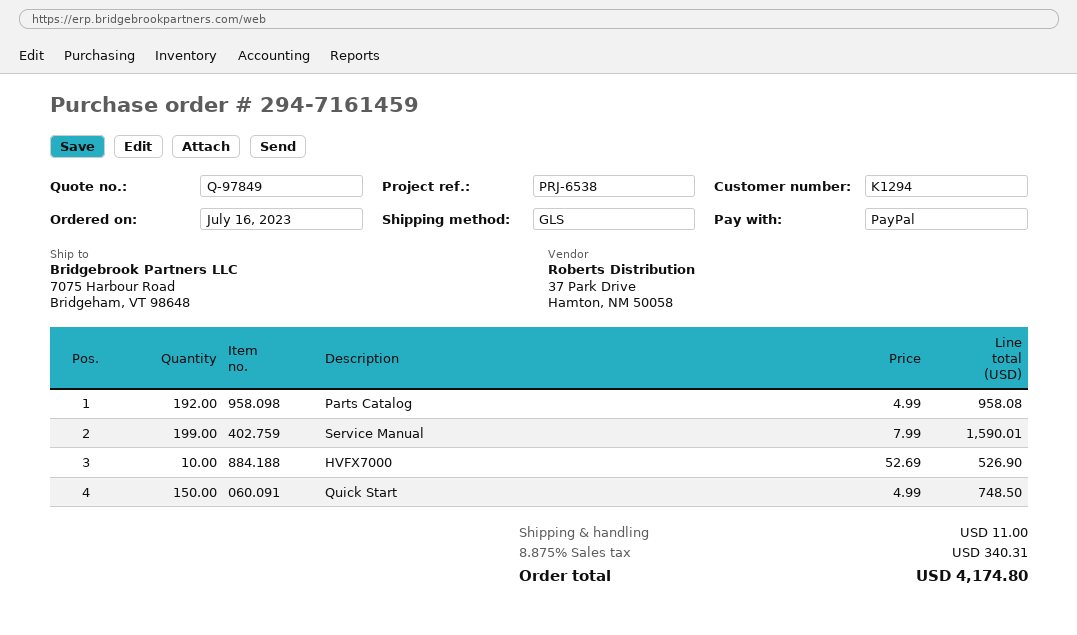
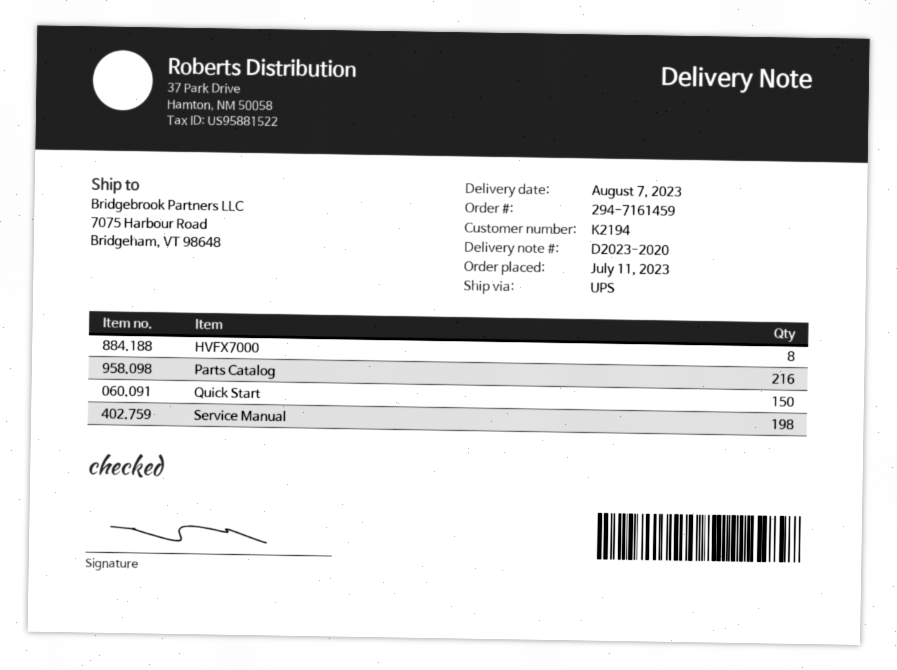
order date: 2023-07-16 -> 2023-07-11
customer number: K1294 -> K2194
shipping method: GLS -> UPS
Parts Catalog: 192 -> 216
Service Manual: 199 -> 198
HVFX7000: 10 -> 8

